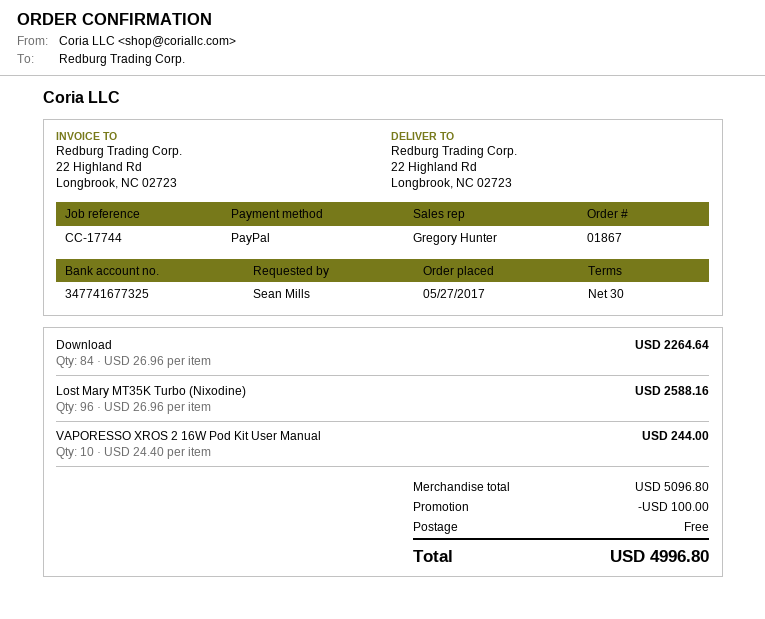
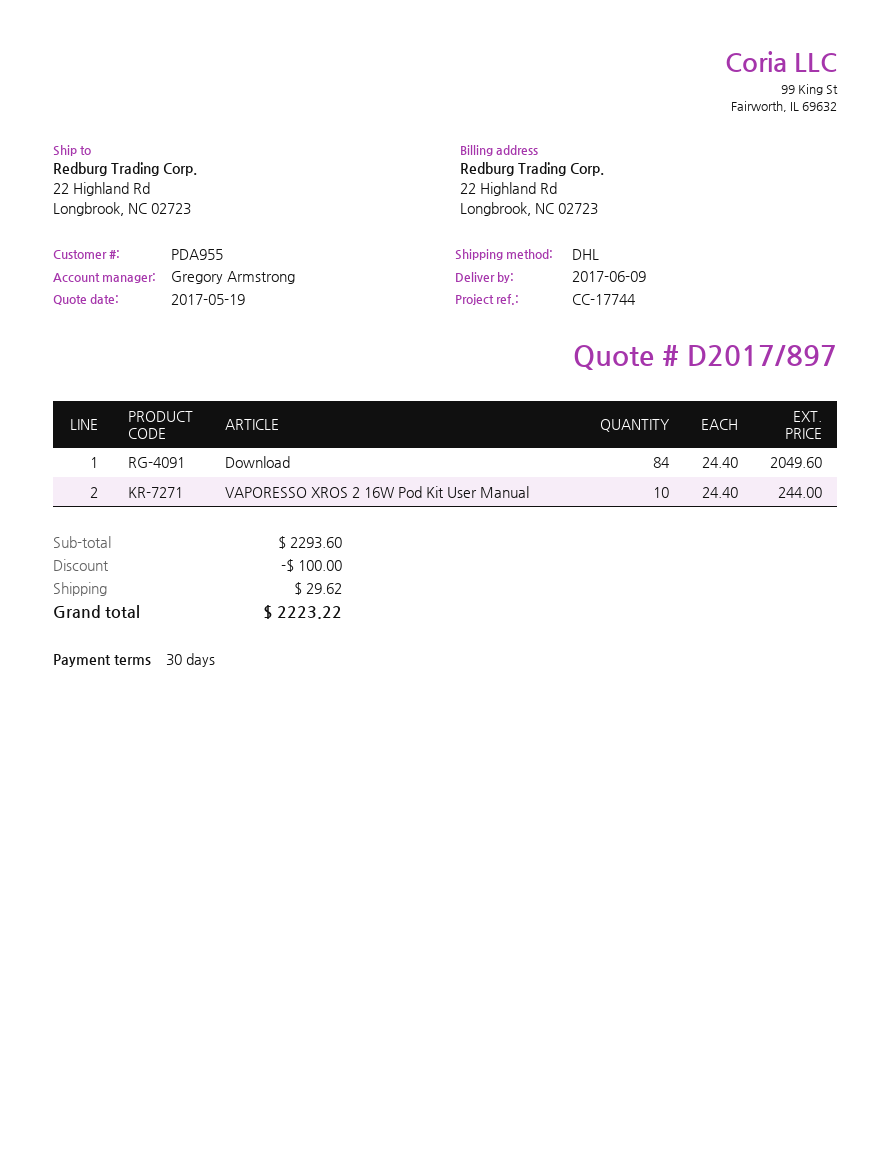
sales rep: Gregory Hunter -> Gregory Armstrong
Download: 84 x 26.96 = 2264.64 -> 84 x 24.40 = 2049.60
Lost Mary MT35K Turbo (Nixodine): 96 x 26.96 = 2588.16 -> none
subtotal: 5096.80 -> 2293.60
shipping: 0.00 -> 29.62
total: 4996.80 -> 2223.22

